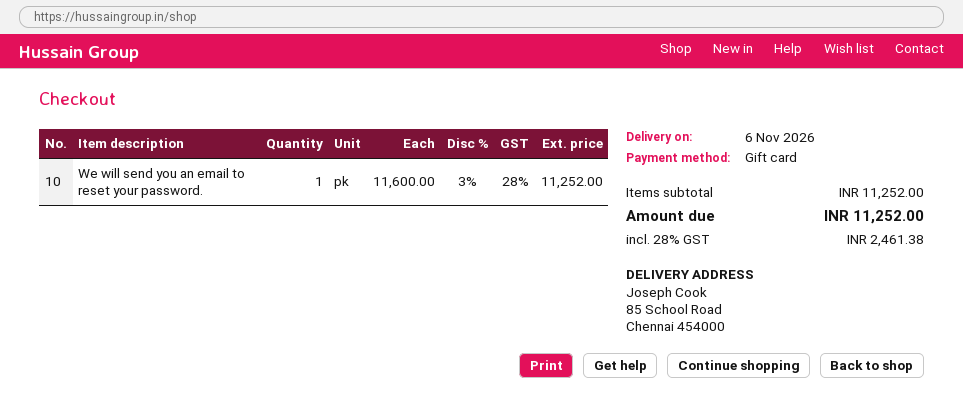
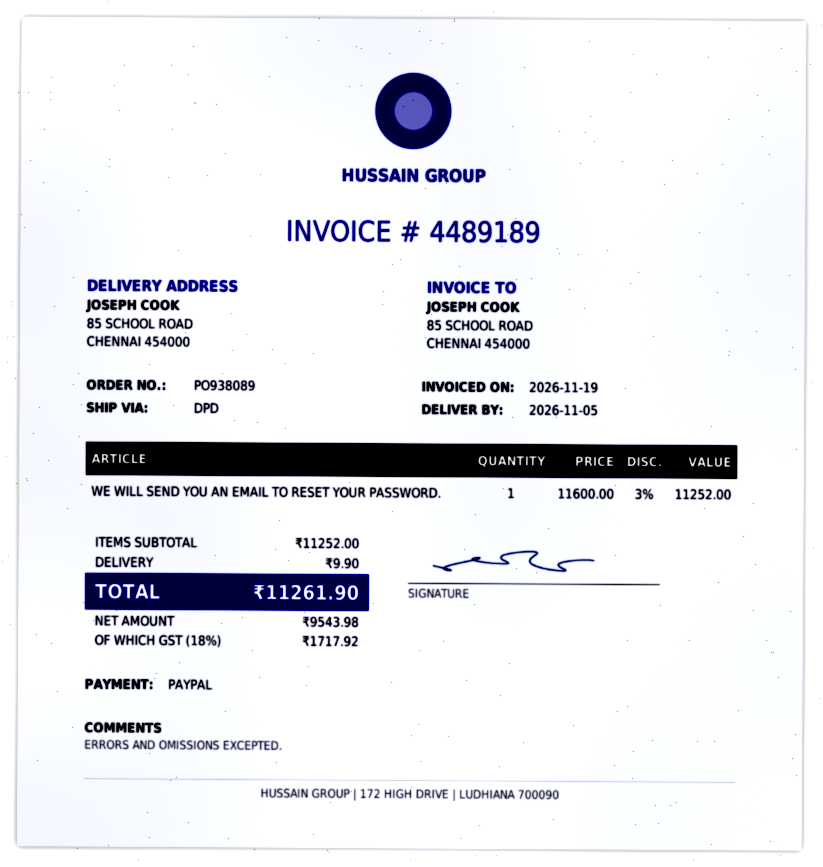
delivery date: 2026-11-06 -> 2026-11-05
payment method: gift card -> PayPal
shipping: none -> 9.90
tax: 28% = 2461.38 -> 18% = 1717.92
total: 11252.00 -> 11261.90

